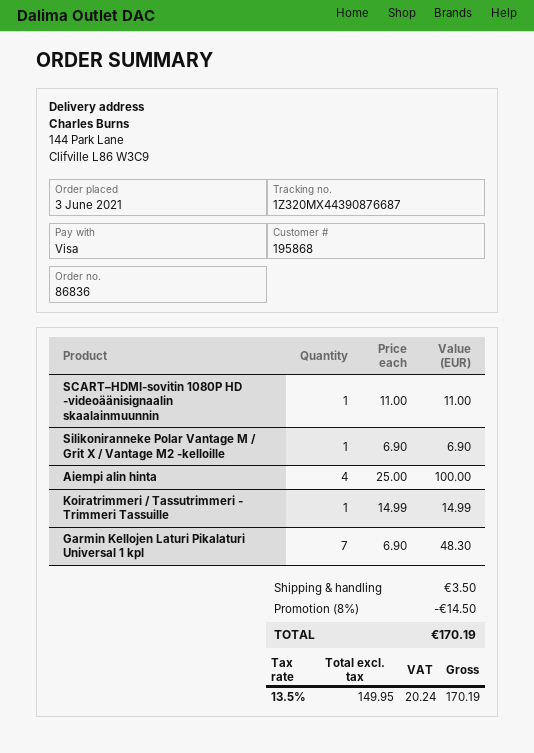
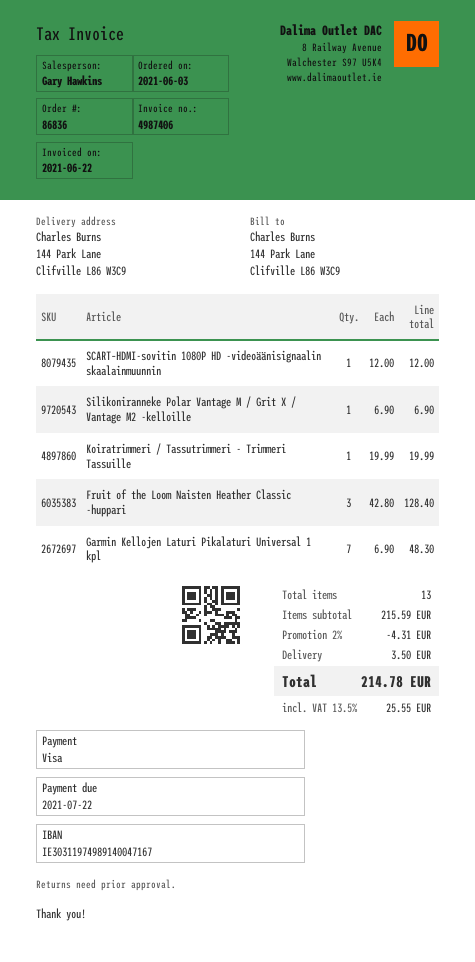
SCART–HDMI-sovitin 1080P HD -videoäänisignaalin skaalainmuunnin: 1 x 11.00 = 11.00 -> 1 x 12.00 = 12.00
Aiempi alin hinta: 4 x 25.00 = 100.00 -> none
Koiratrimmeri / Tassutrimmeri - Trimmeri Tassuille: 1 x 14.99 = 14.99 -> 1 x 19.99 = 19.99
Fruit of the Loom Naisten Heather Classic -huppari: none -> 3 x 42.80 = 128.40
discount: 8% = 14.50 -> 2% = 4.31
tax: 13.5% = 20.24 -> 13.5% = 25.55
total: 170.19 -> 214.78

